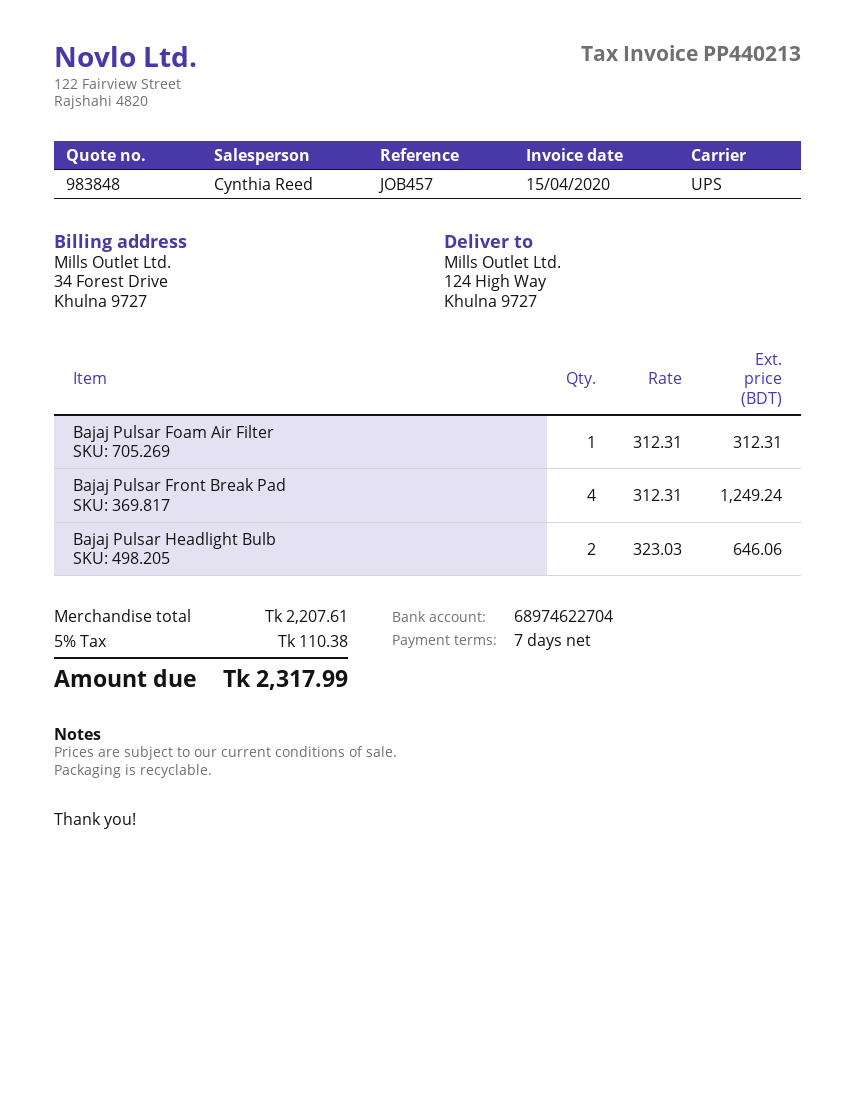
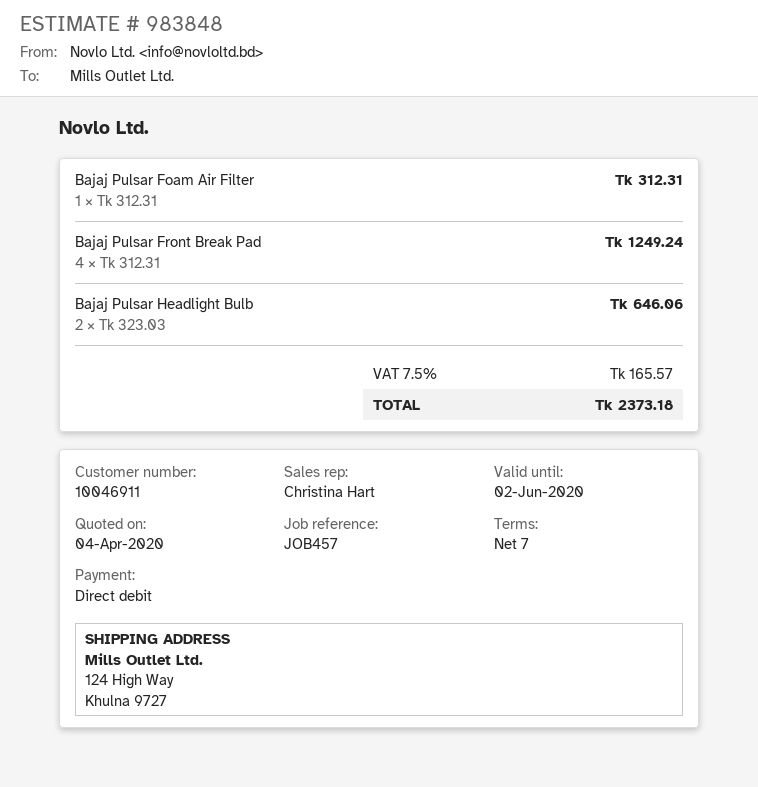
sales rep: Cynthia Reed -> Christina Hart
tax: 5% = 110.38 -> 7.5% = 165.57
total: 2317.99 -> 2373.18

